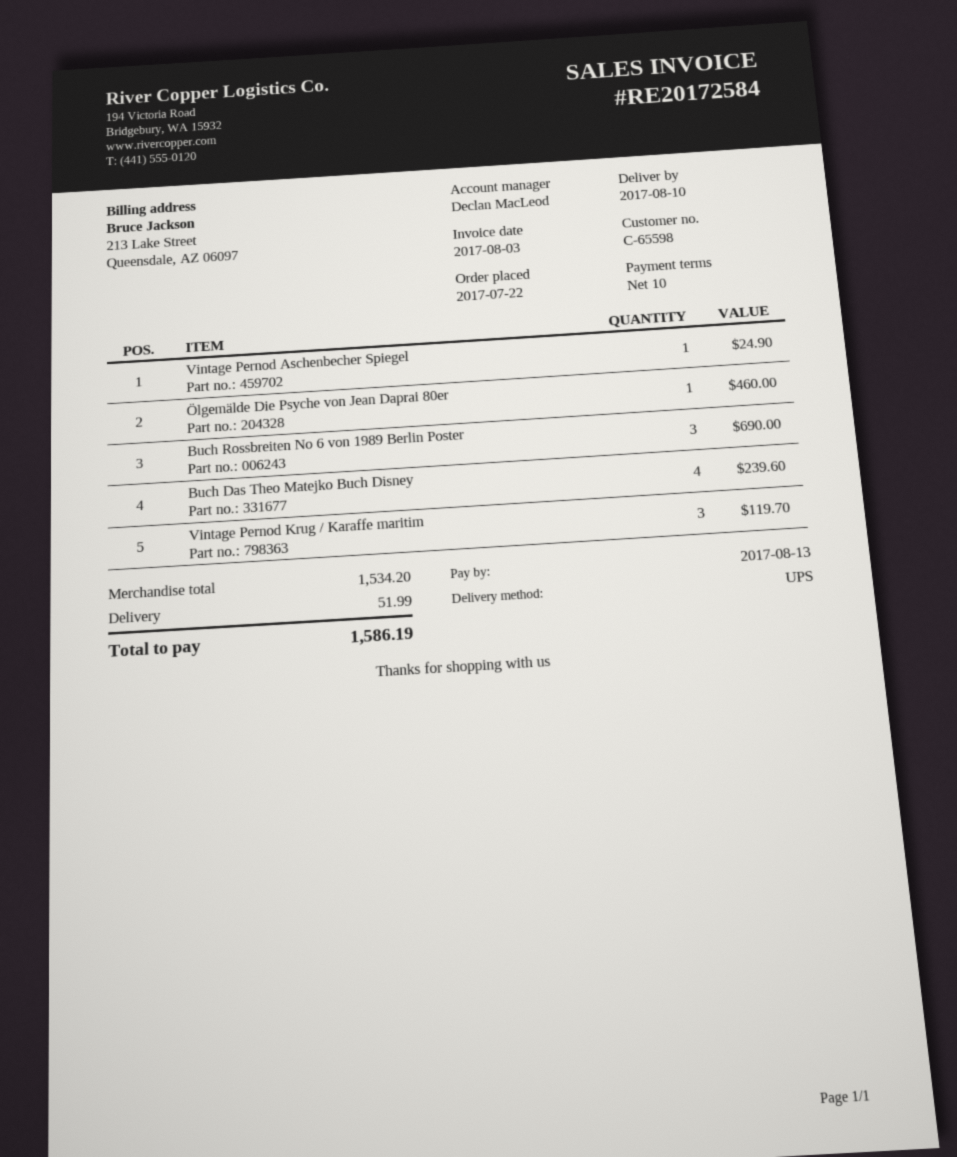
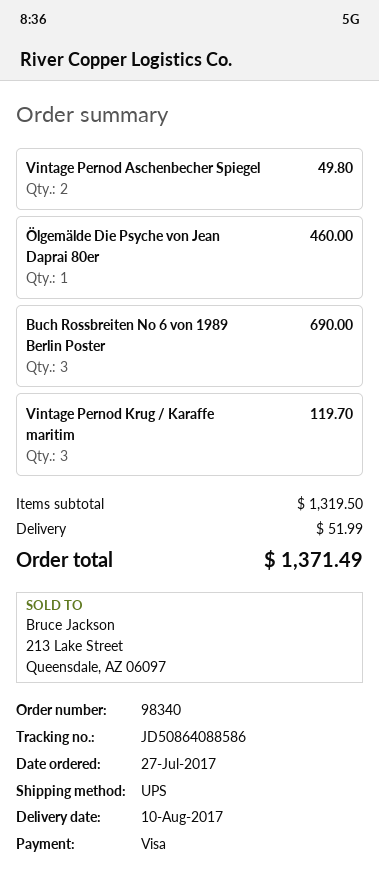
order date: 2017-07-22 -> 2017-07-27
Vintage Pernod Aschenbecher Spiegel: 1 for 24.90 -> 2 for 49.80
Buch Das Theo Matejko Buch Disney: 4 for 239.60 -> none
subtotal: 1534.20 -> 1319.50
total: 1586.19 -> 1371.49

